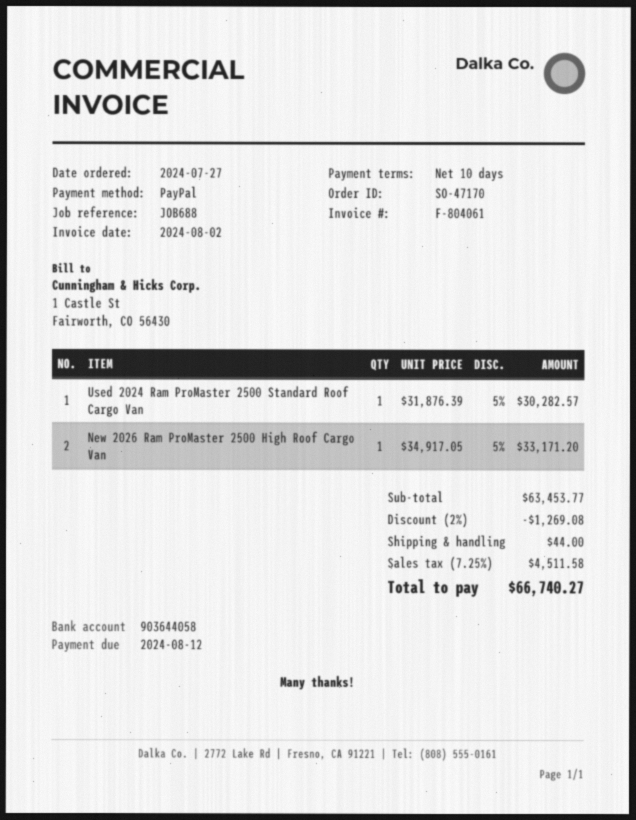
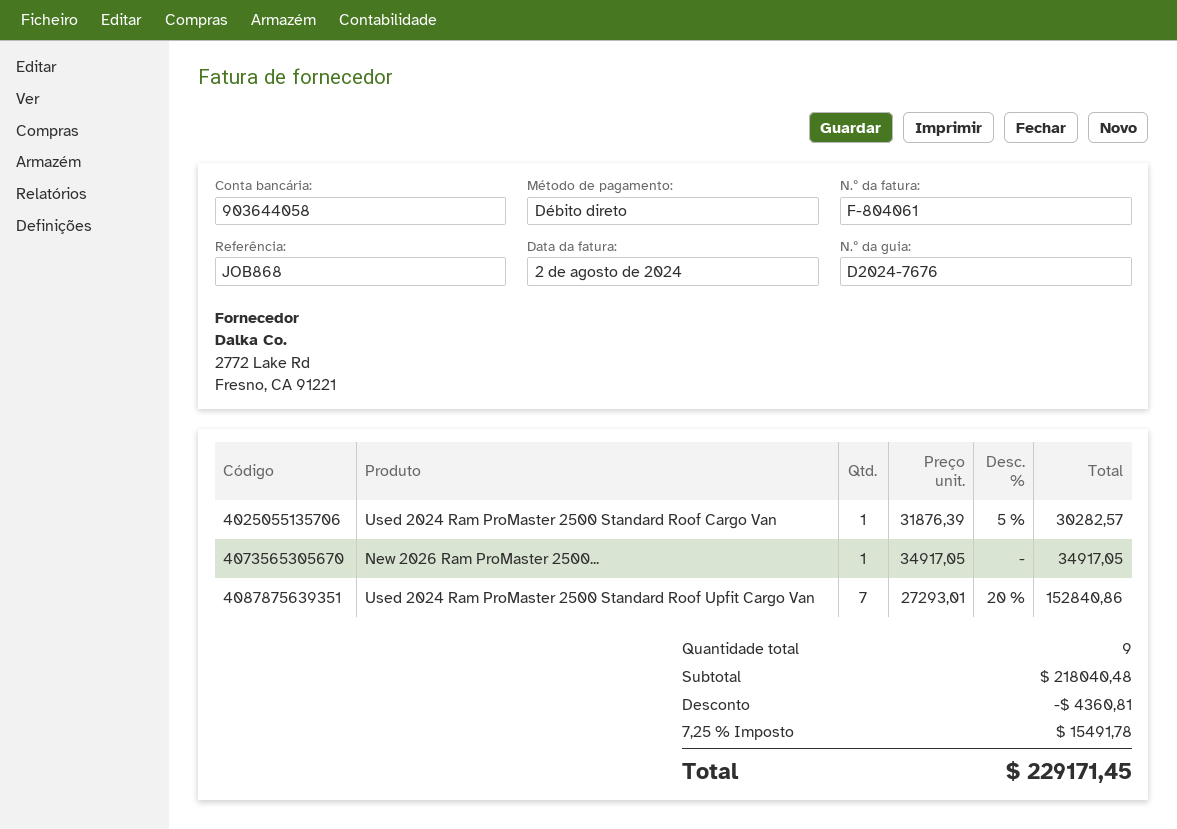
reference: JOB688 -> JOB868
payment method: PayPal -> direct debit
New 2026 Ram ProMaster 2500 High Roof Cargo Van: 1 x 34917.05 - 5% = 33171.20 -> 1 x 34917.05 = 34917.05
Used 2024 Ram ProMaster 2500 Standard Roof Upfit Cargo Van: none -> 7 x 27293.01 - 20% = 152840.86
subtotal: 63453.77 -> 218040.48
discount: 1269.08 -> 4360.81
shipping: 44.00 -> none
tax: 7.25% = 4511.58 -> 7.25% = 15491.78
total: 66740.27 -> 229171.45

